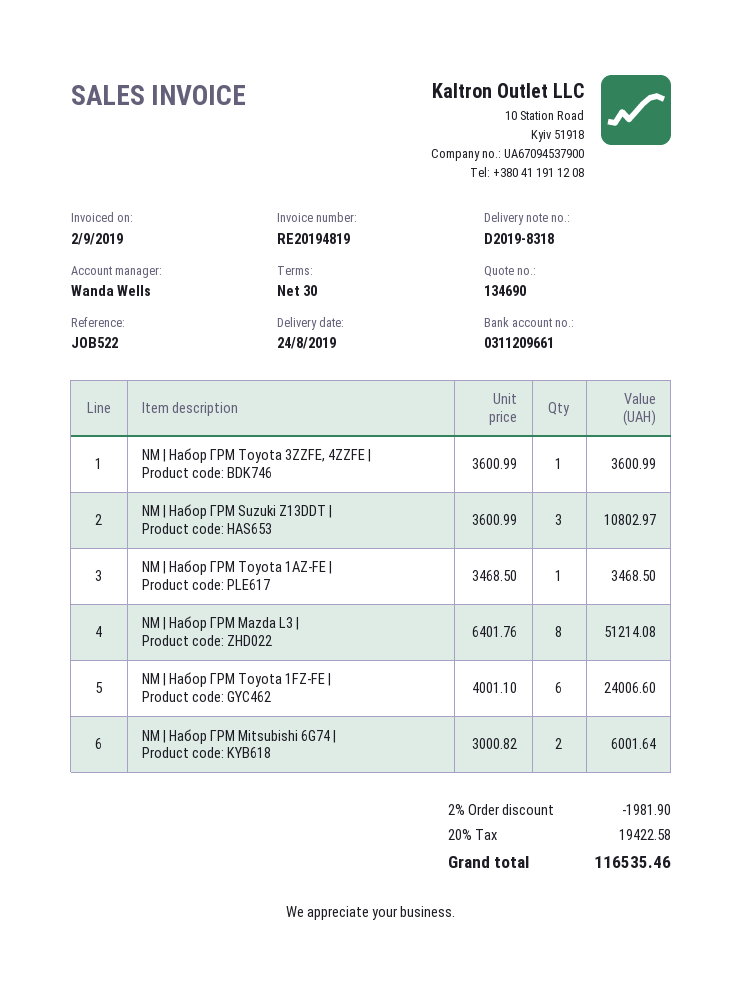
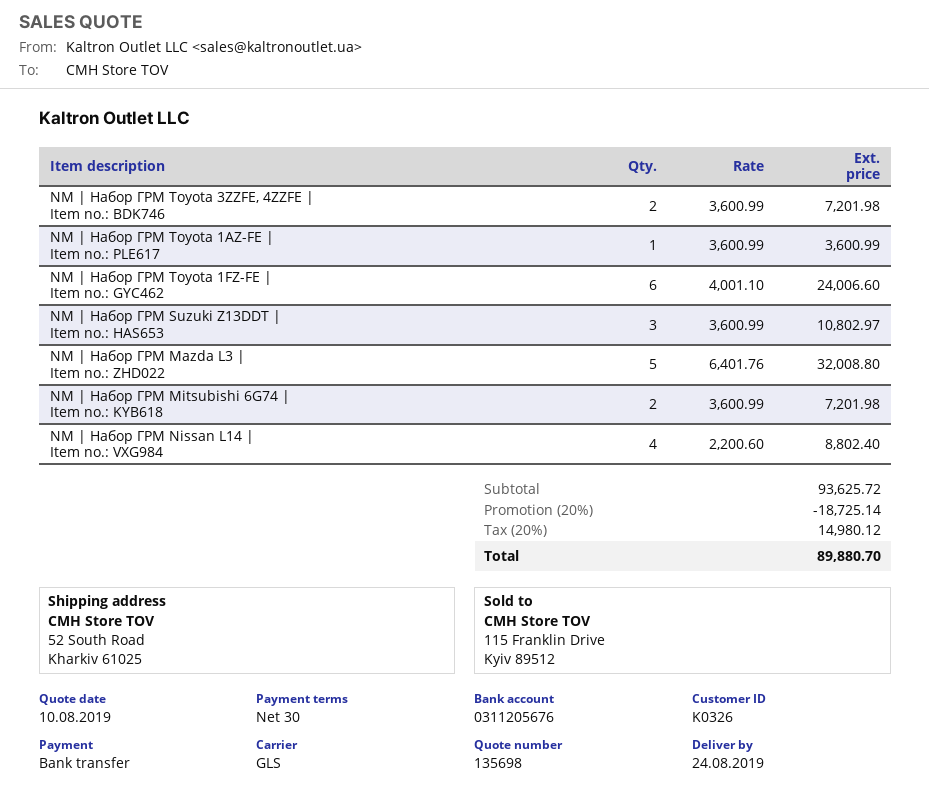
quote number: 134690 -> 135698
bank account: 0311209661 -> 0311205676
NM | Набор ГРМ Toyota 3ZZFE, 4ZZFE |: 1 x 3600.99 = 3600.99 -> 2 x 3600.99 = 7201.98
NM | Набор ГРМ Toyota 1AZ-FE |: 1 x 3468.50 = 3468.50 -> 1 x 3600.99 = 3600.99
NM | Набор ГРМ Mazda L3 |: 8 x 6401.76 = 51214.08 -> 5 x 6401.76 = 32008.80
NM | Набор ГРМ Mitsubishi 6G74 |: 2 x 3000.82 = 6001.64 -> 2 x 3600.99 = 7201.98
NM | Набор ГРМ Nissan L14 |: none -> 4 x 2200.60 = 8802.40
discount: 2% = 1981.90 -> 20% = 18725.14
tax: 20% = 19422.58 -> 20% = 14980.12
total: 116535.46 -> 89880.70

